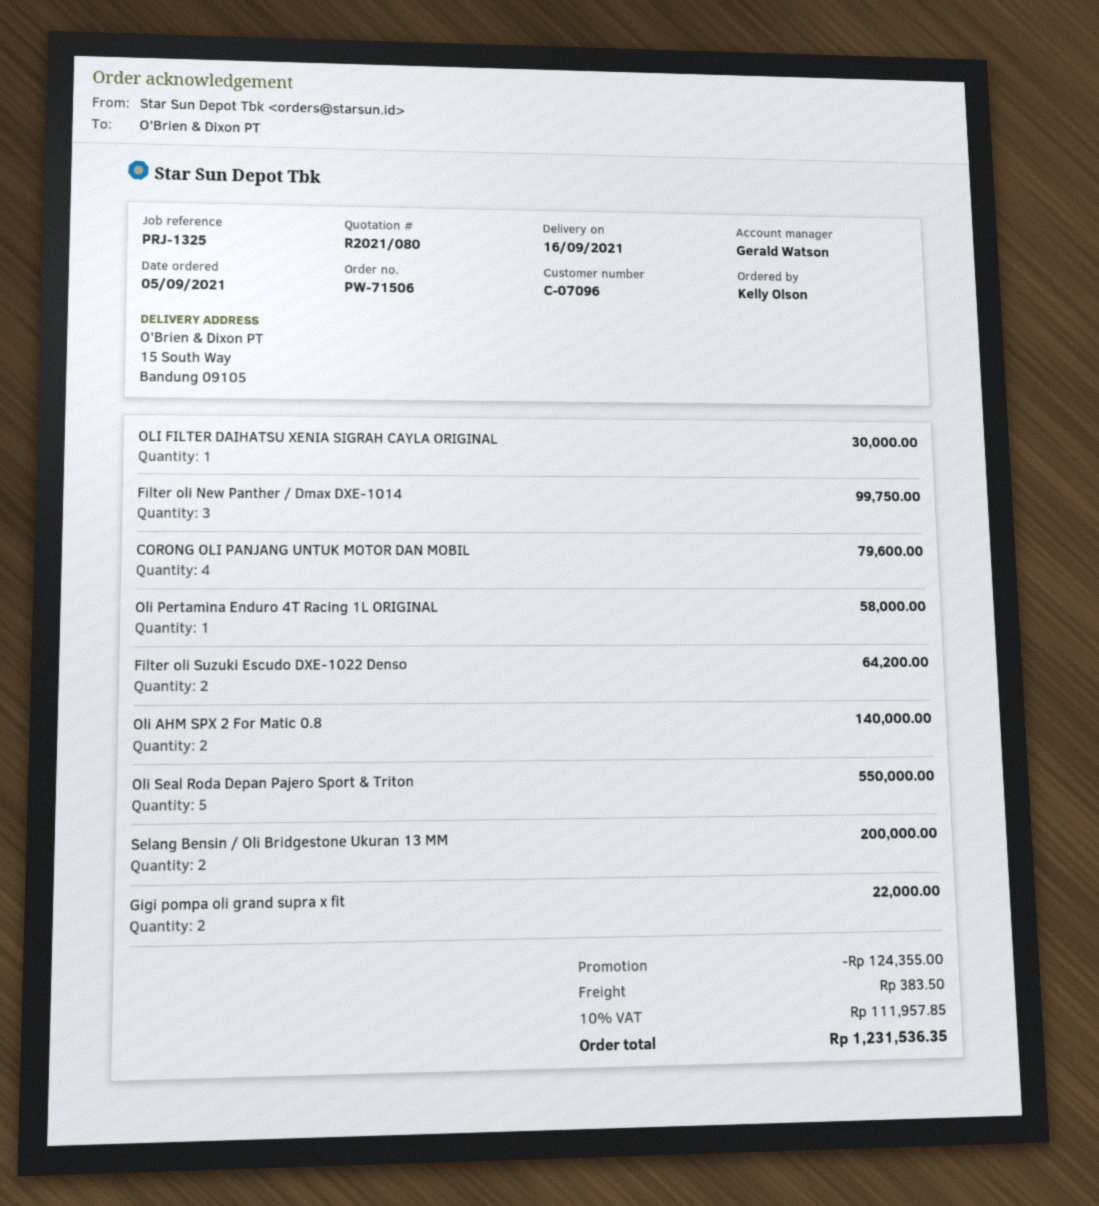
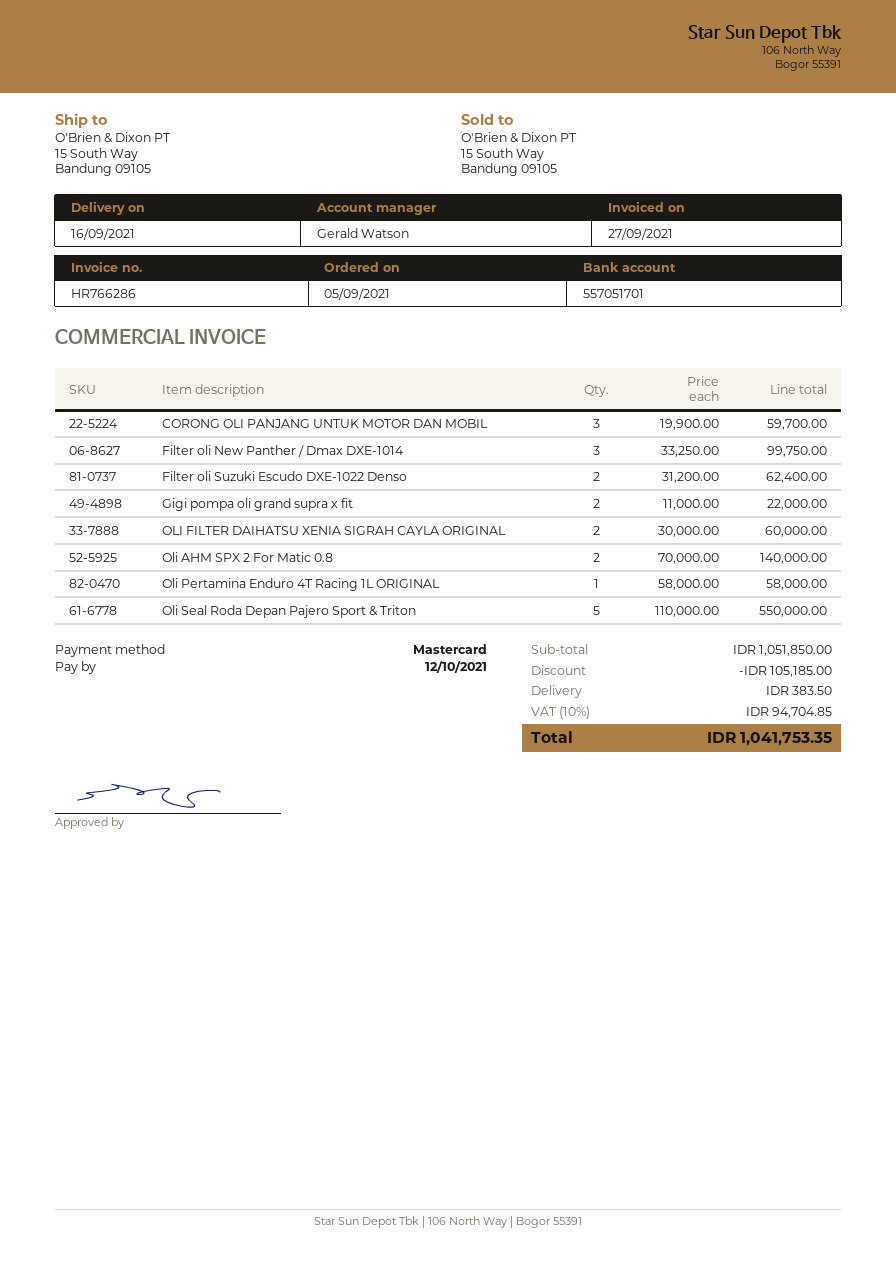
OLI FILTER DAIHATSU XENIA SIGRAH CAYLA ORIGINAL: 1 for 30000.00 -> 2 for 60000.00
CORONG OLI PANJANG UNTUK MOTOR DAN MOBIL: 4 for 79600.00 -> 3 for 59700.00
Filter oli Suzuki Escudo DXE-1022 Denso: 2 for 64200.00 -> 2 for 62400.00
Selang Bensin / Oli Bridgestone Ukuran 13 MM: 2 for 200000.00 -> none
discount: 124355.00 -> 105185.00
tax: 10% = 111957.85 -> 10% = 94704.85
total: 1231536.35 -> 1041753.35

